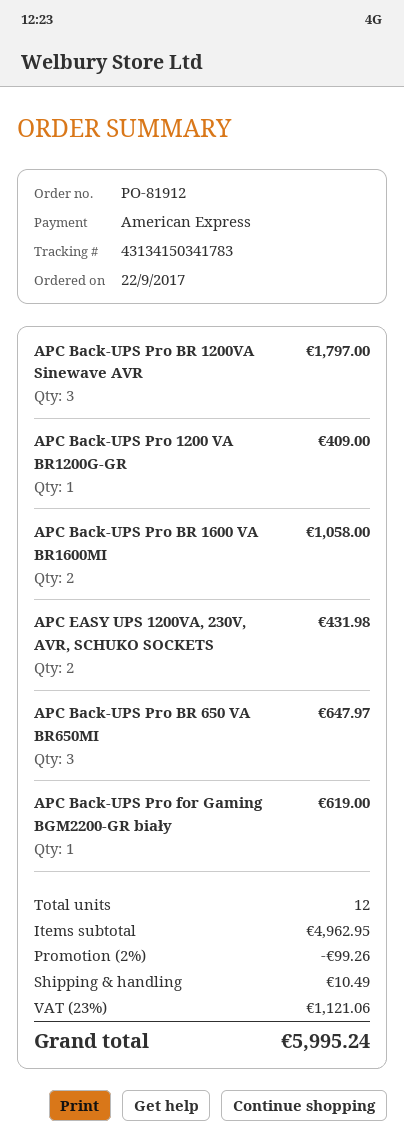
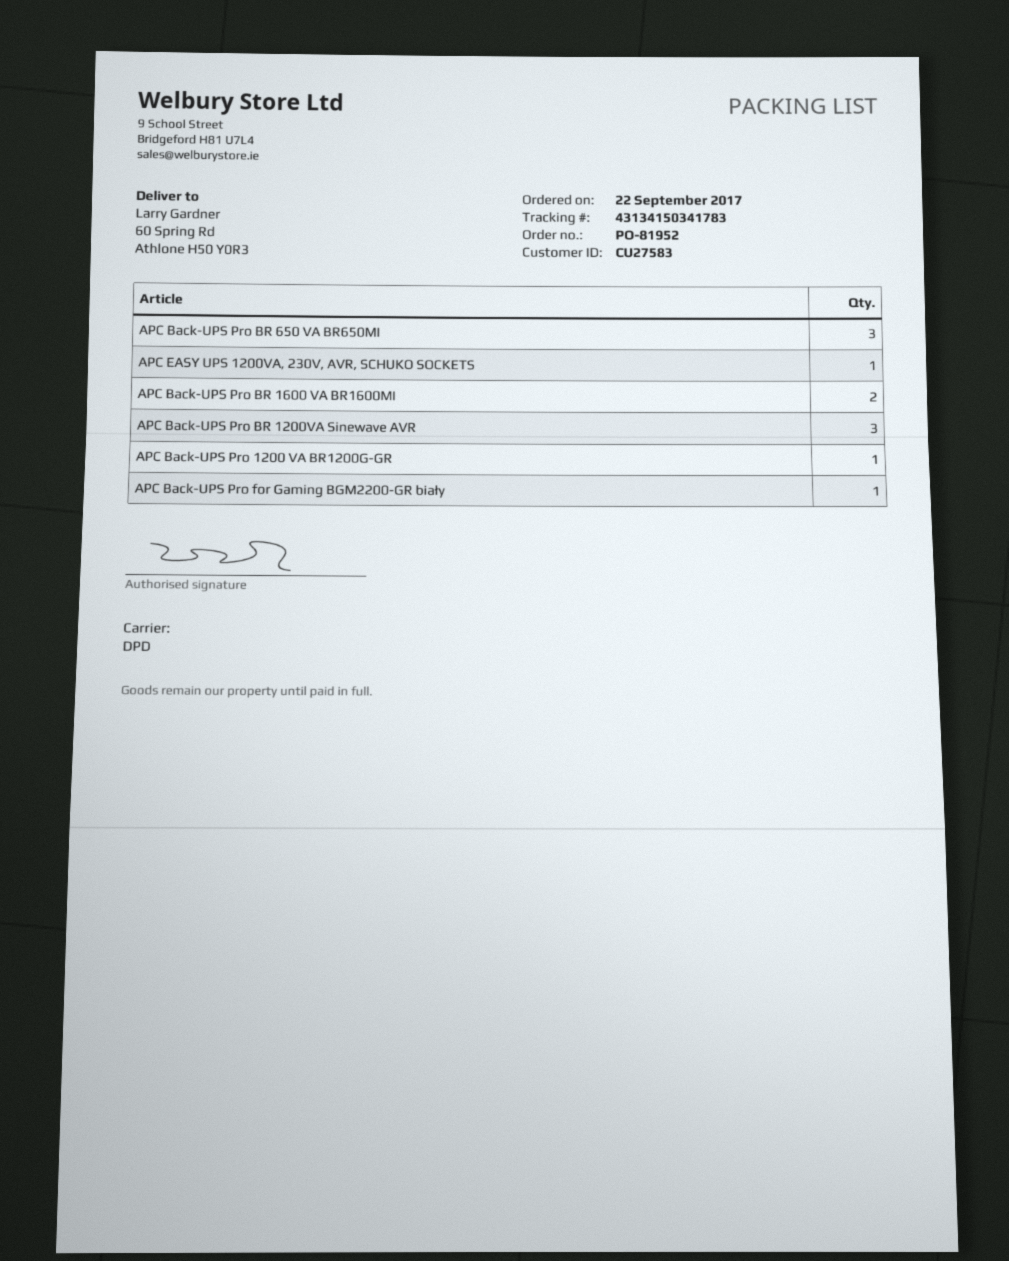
order number: PO-81912 -> PO-81952
APC EASY UPS 1200VA, 230V, AVR, SCHUKO SOCKETS: 2 -> 1

